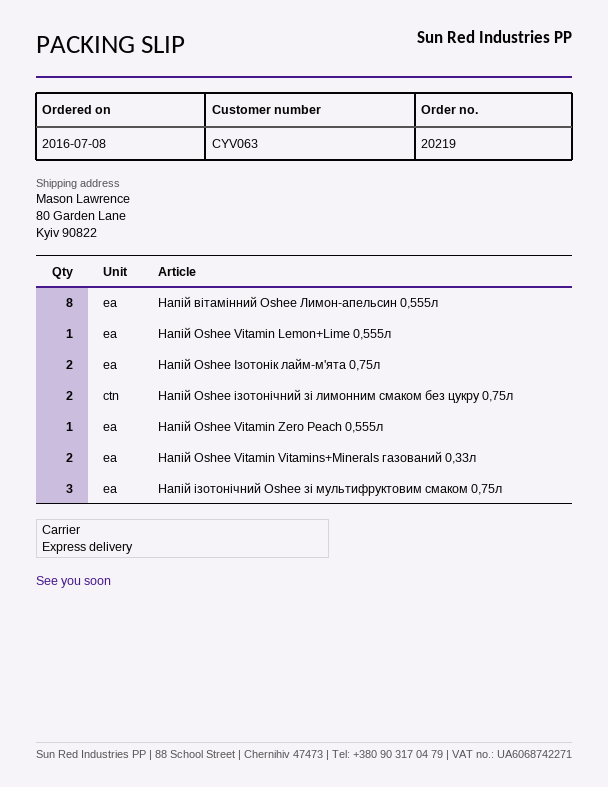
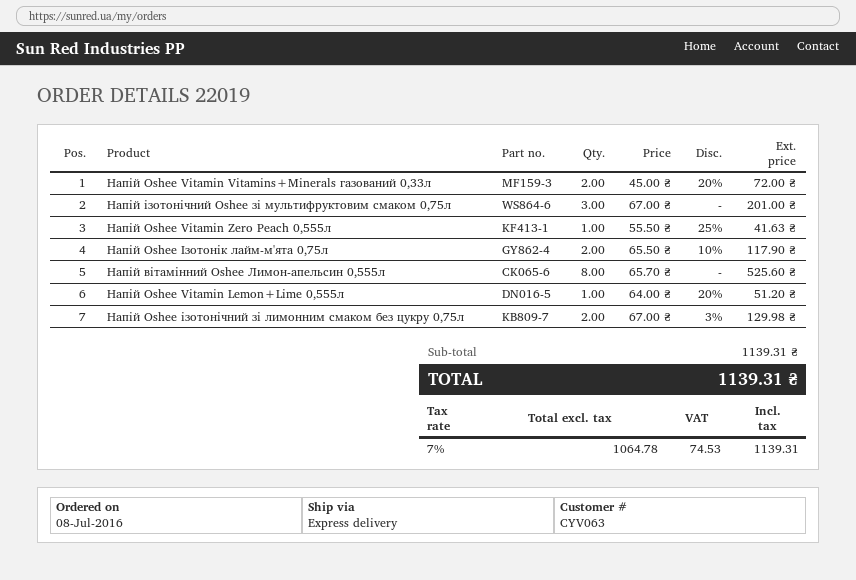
order number: 20219 -> 22019

